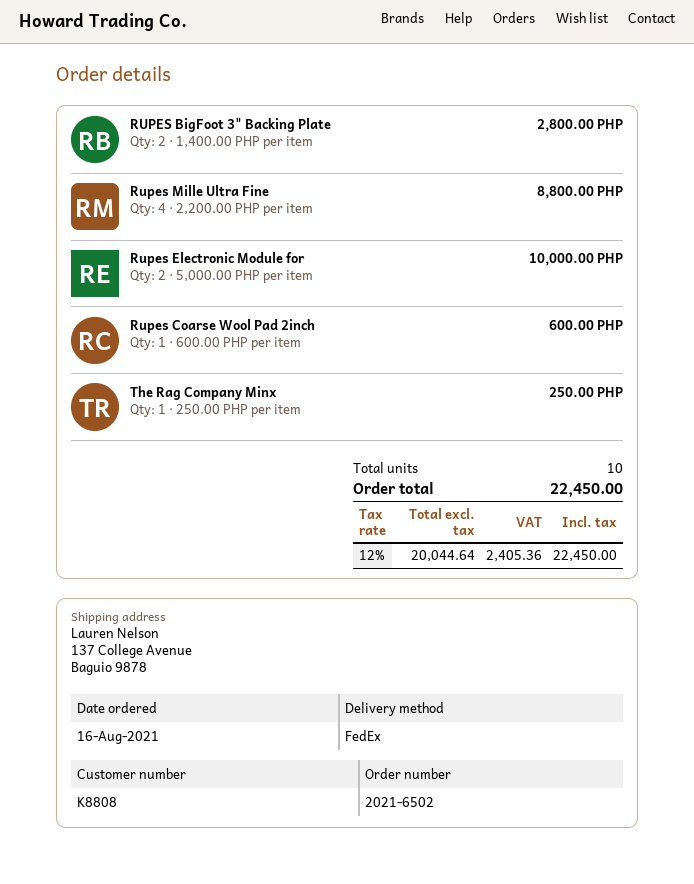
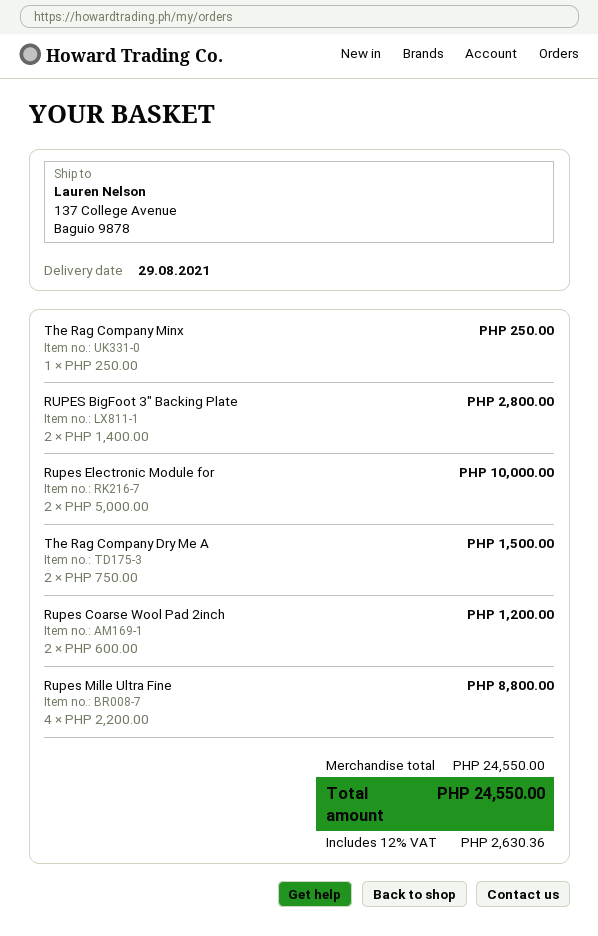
Rupes Coarse Wool Pad 2inch: 1 x 600.00 = 600.00 -> 2 x 600.00 = 1200.00
The Rag Company Dry Me A: none -> 2 x 750.00 = 1500.00
tax: 12% = 2405.36 -> 12% = 2630.36
total: 22450.00 -> 24550.00

